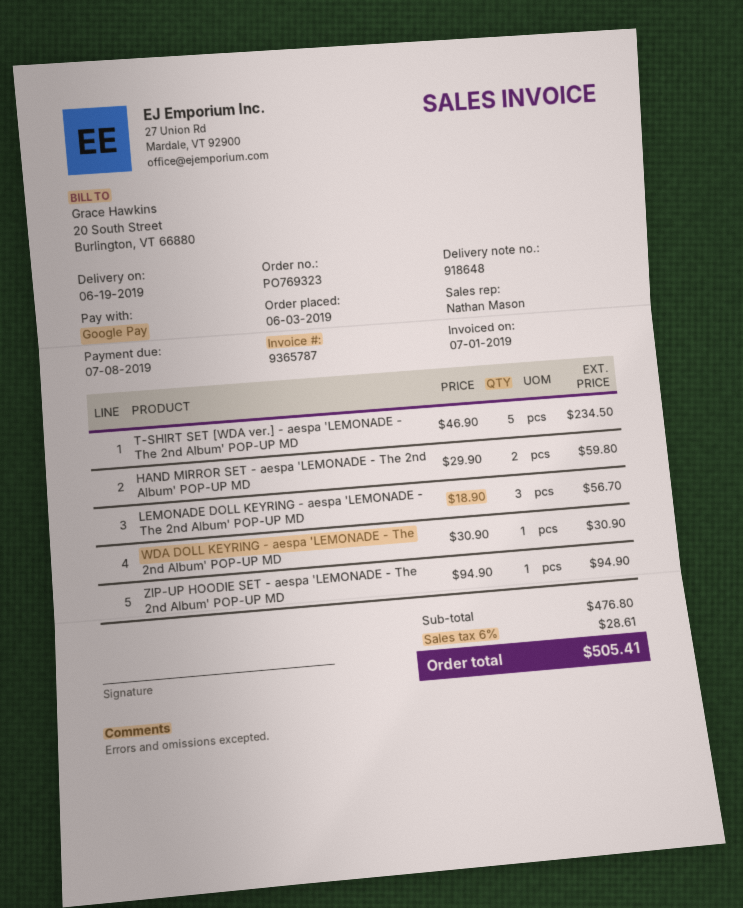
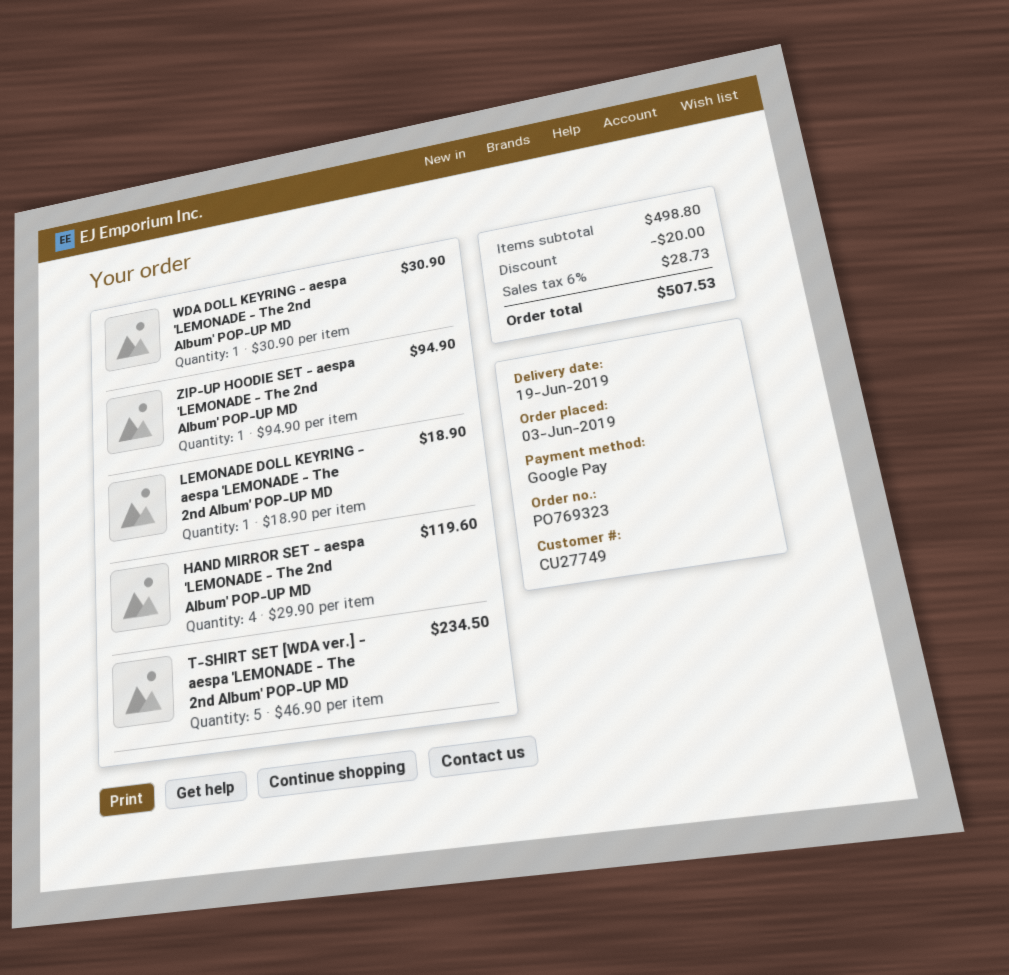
HAND MIRROR SET - aespa 'LEMONADE - The 2nd Album' POP-UP MD: 2 x 29.90 = 59.80 -> 4 x 29.90 = 119.60
LEMONADE DOLL KEYRING - aespa 'LEMONADE - The 2nd Album' POP-UP MD: 3 x 18.90 = 56.70 -> 1 x 18.90 = 18.90
subtotal: 476.80 -> 498.80
discount: none -> 20.00
tax: 6% = 28.61 -> 6% = 28.73
total: 505.41 -> 507.53

